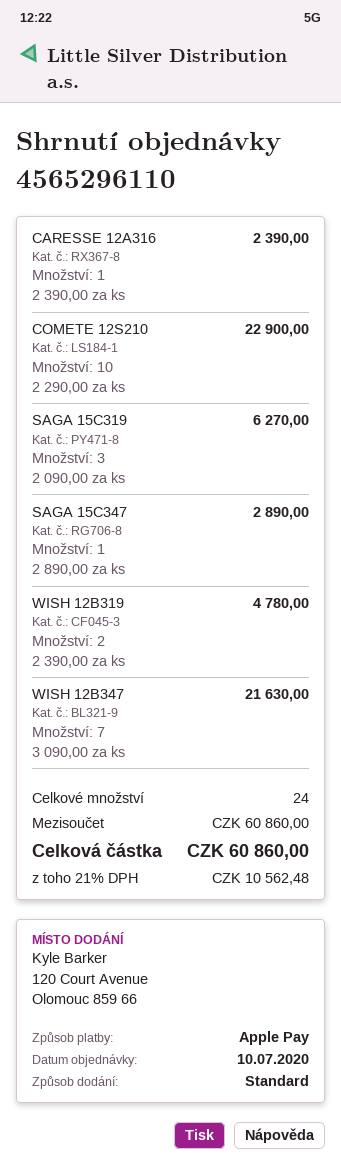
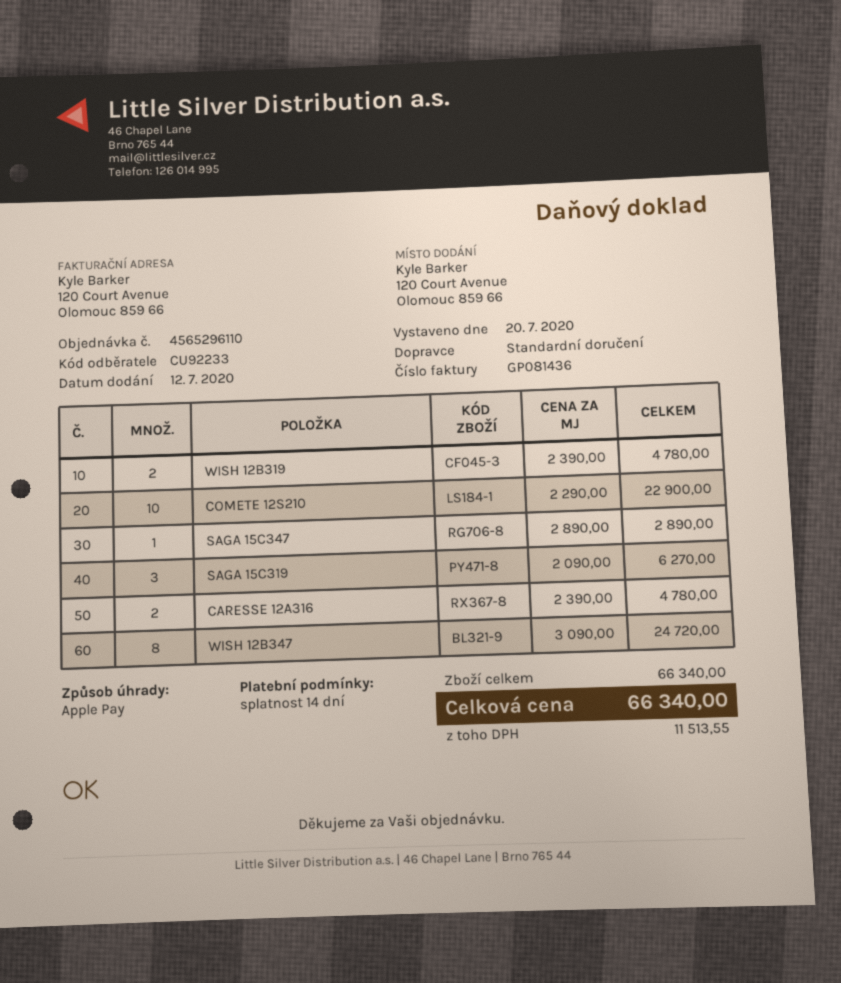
CARESSE 12A316: 1 x 2390.00 = 2390.00 -> 2 x 2390.00 = 4780.00
WISH 12B347: 7 x 3090.00 = 21630.00 -> 8 x 3090.00 = 24720.00
subtotal: 60860.00 -> 66340.00
tax: 10562.48 -> 11513.55
total: 60860.00 -> 66340.00

